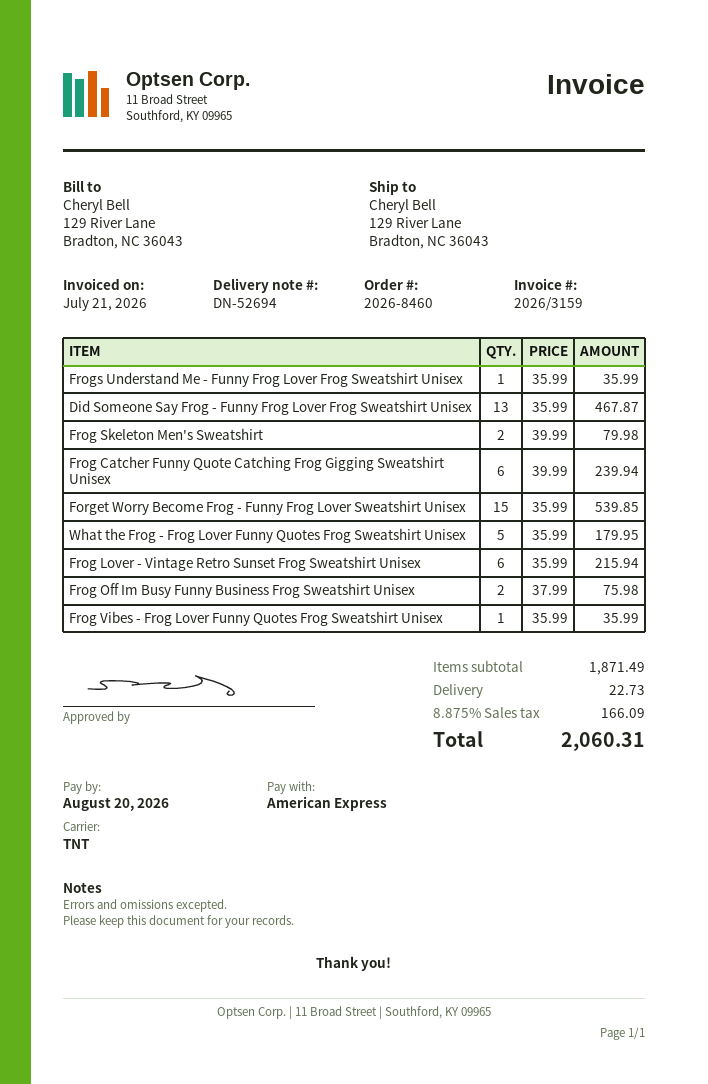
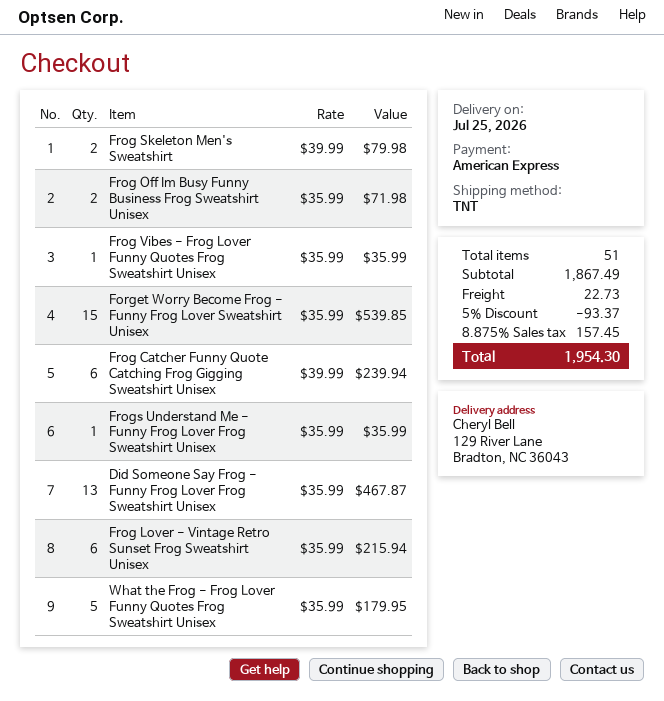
Frog Off Im Busy Funny Business Frog Sweatshirt Unisex: 2 x 37.99 = 75.98 -> 2 x 35.99 = 71.98
subtotal: 1871.49 -> 1867.49
discount: none -> 5% = 93.37
tax: 8.875% = 166.09 -> 8.875% = 157.45
total: 2060.31 -> 1954.30

